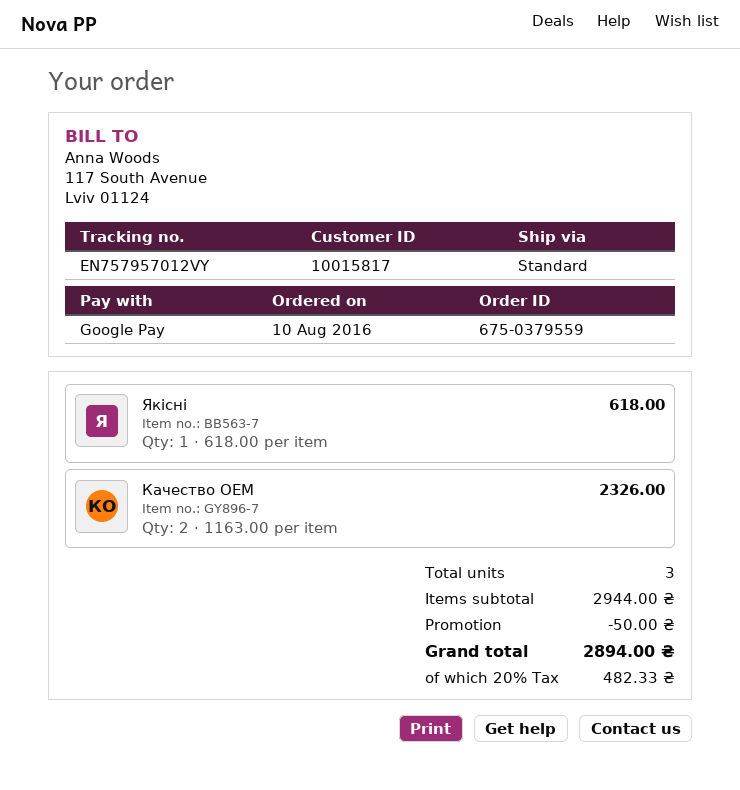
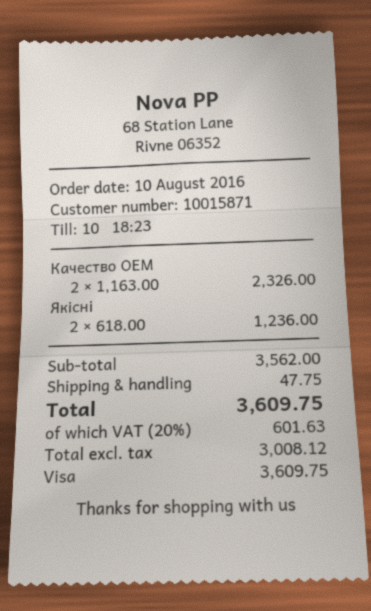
customer number: 10015817 -> 10015871
payment method: Google Pay -> Visa
Якісні: 1 x 618.00 = 618.00 -> 2 x 618.00 = 1236.00
subtotal: 2944.00 -> 3562.00
discount: 50.00 -> none
shipping: none -> 47.75
tax: 20% = 482.33 -> 20% = 601.63
total: 2894.00 -> 3609.75

